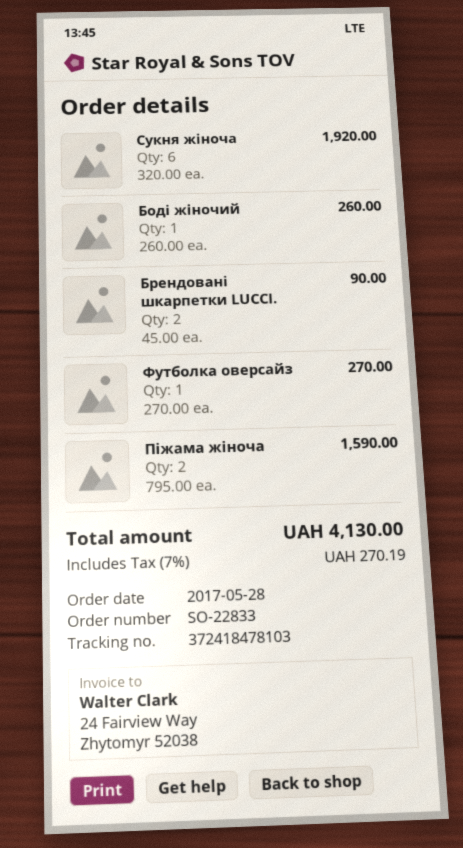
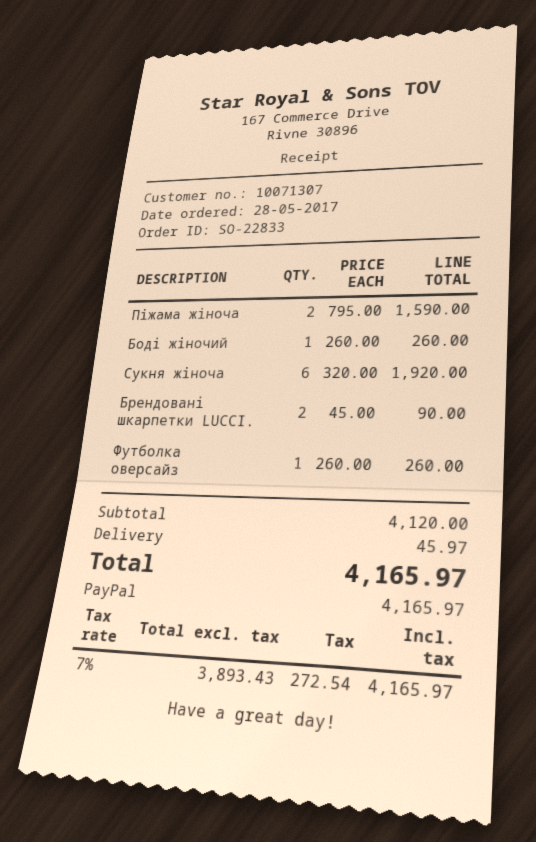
Футболка оверсайз: 1 x 270.00 = 270.00 -> 1 x 260.00 = 260.00
shipping: none -> 45.97
tax: 7% = 270.19 -> 7% = 272.54
total: 4130.00 -> 4165.97

